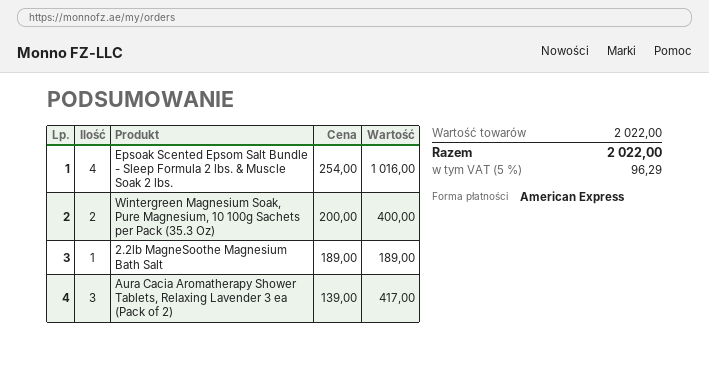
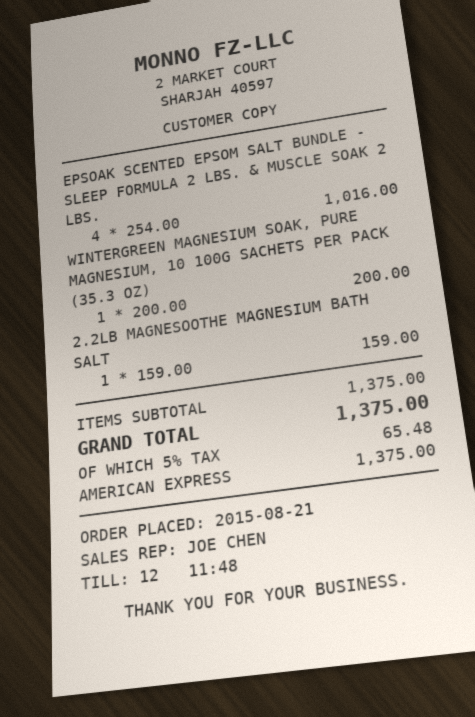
Wintergreen Magnesium Soak, Pure Magnesium, 10 100g Sachets per Pack (35.3 Oz): 2 x 200.00 = 400.00 -> 1 x 200.00 = 200.00
2.2lb MagneSoothe Magnesium Bath Salt: 1 x 189.00 = 189.00 -> 1 x 159.00 = 159.00
Aura Cacia Aromatherapy Shower Tablets, Relaxing Lavender 3 ea (Pack of 2): 3 x 139.00 = 417.00 -> none
subtotal: 2022.00 -> 1375.00
tax: 5% = 96.29 -> 5% = 65.48
total: 2022.00 -> 1375.00

